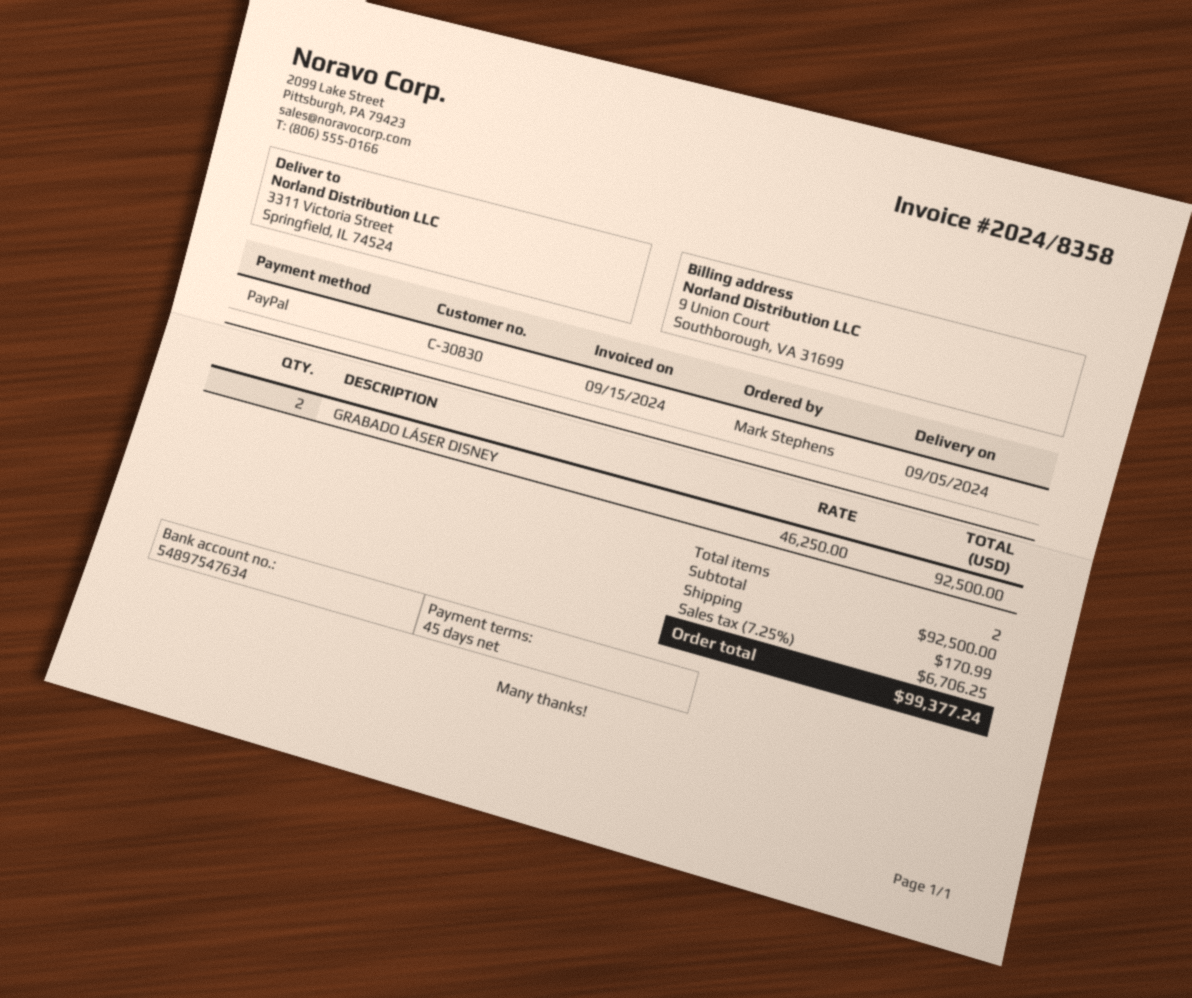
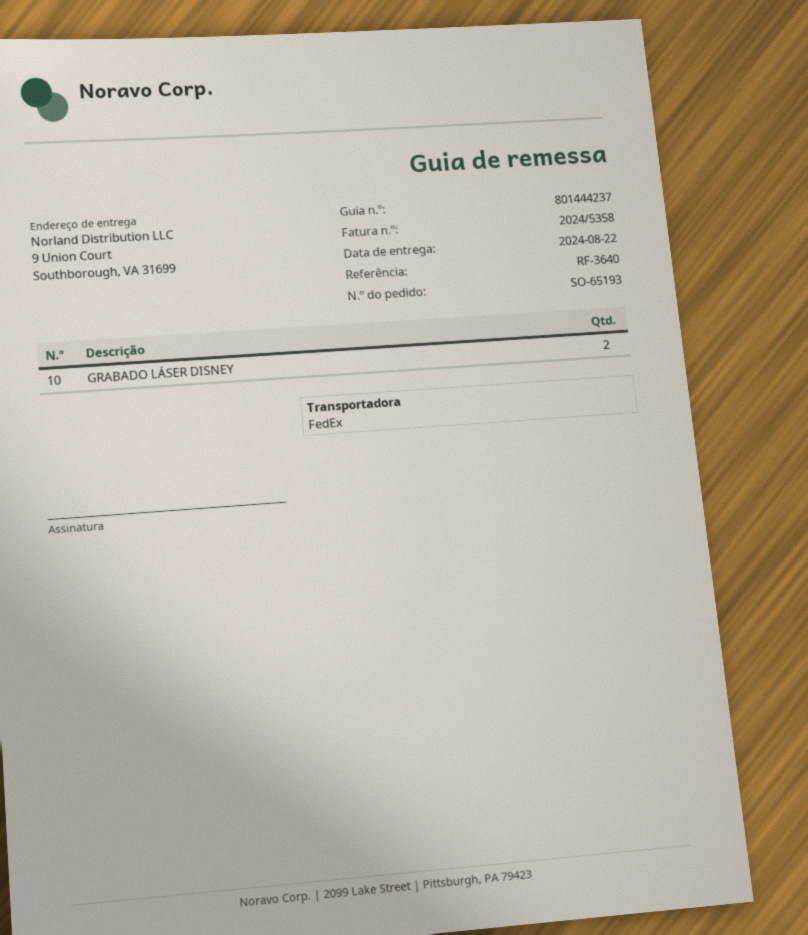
delivery date: 2024-09-05 -> 2024-08-22
invoice number: 2024/8358 -> 2024/5358
ship to: 3311 Victoria Street, Springfield, IL 74524 -> 9 Union Court, Southborough, VA 31699

